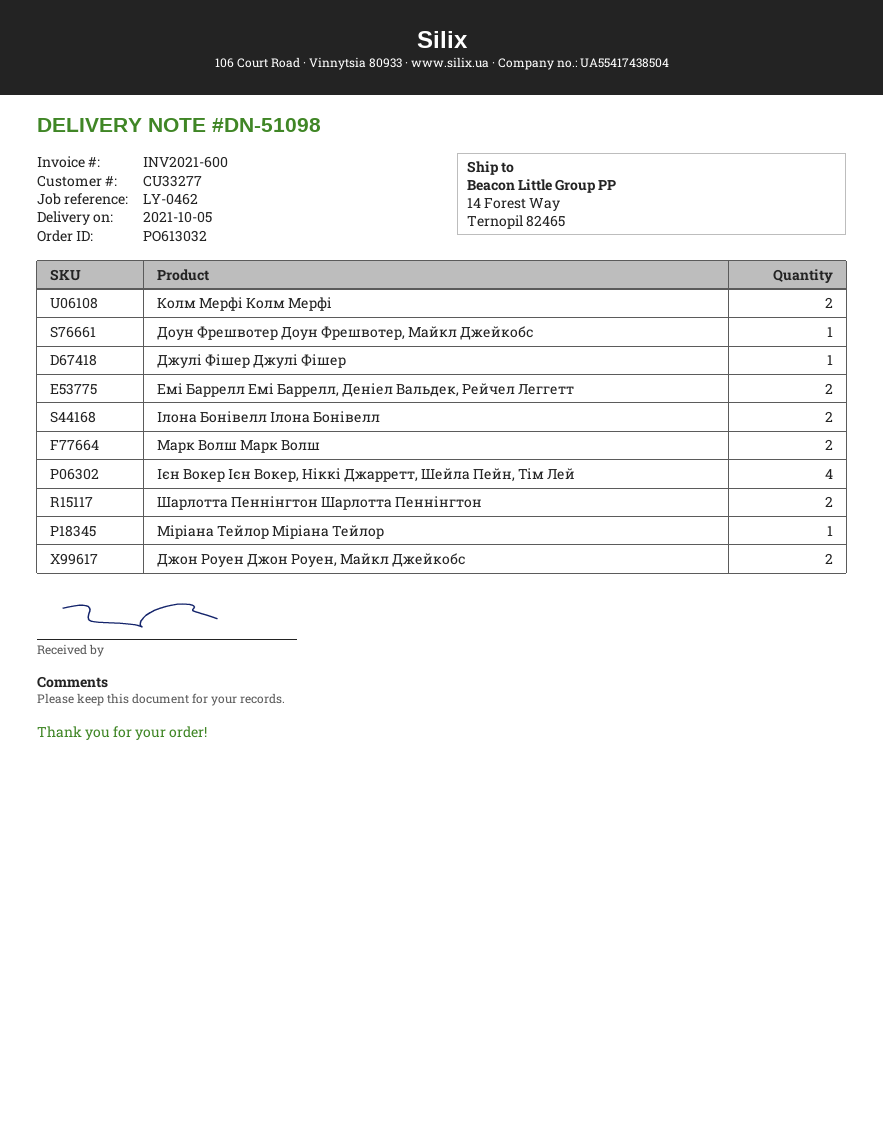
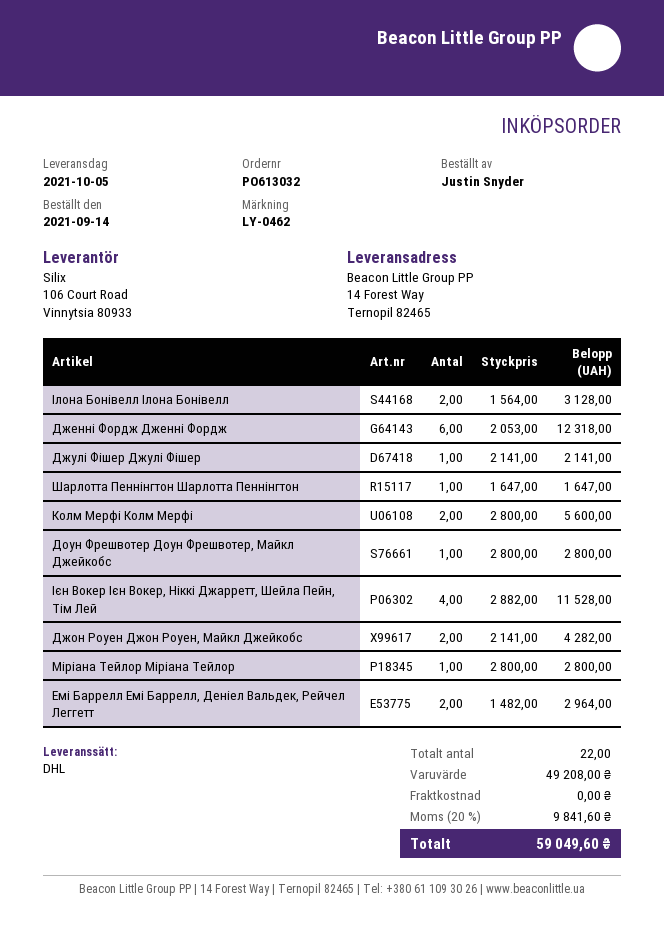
Марк Волш Марк Волш: 2 -> none
Шарлотта Пеннінгтон Шарлотта Пеннінгтон: 2 -> 1
Дженні Фордж Дженні Фордж: none -> 6

